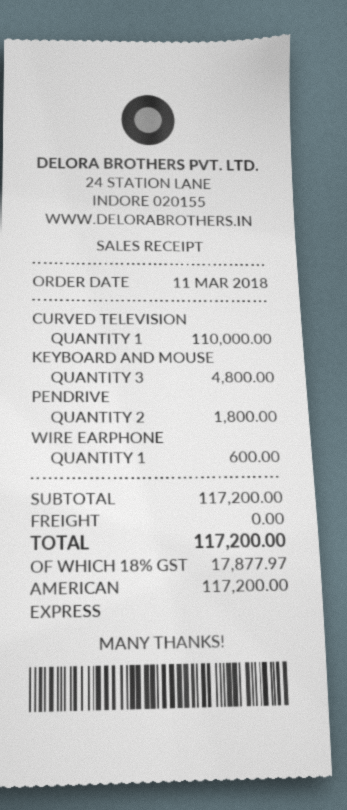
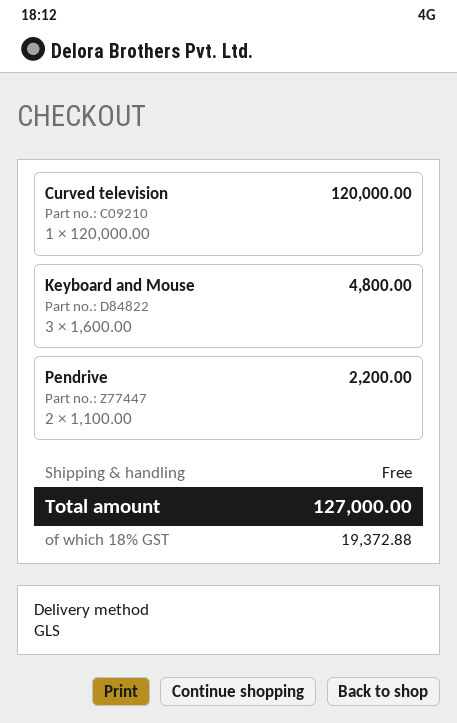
CURVED TELEVISION: 1 for 110000.00 -> 1 for 120000.00
PENDRIVE: 2 for 1800.00 -> 2 for 2200.00
WIRE EARPHONE: 1 for 600.00 -> none
tax: 18% = 17877.97 -> 18% = 19372.88
total: 117200.00 -> 127000.00

